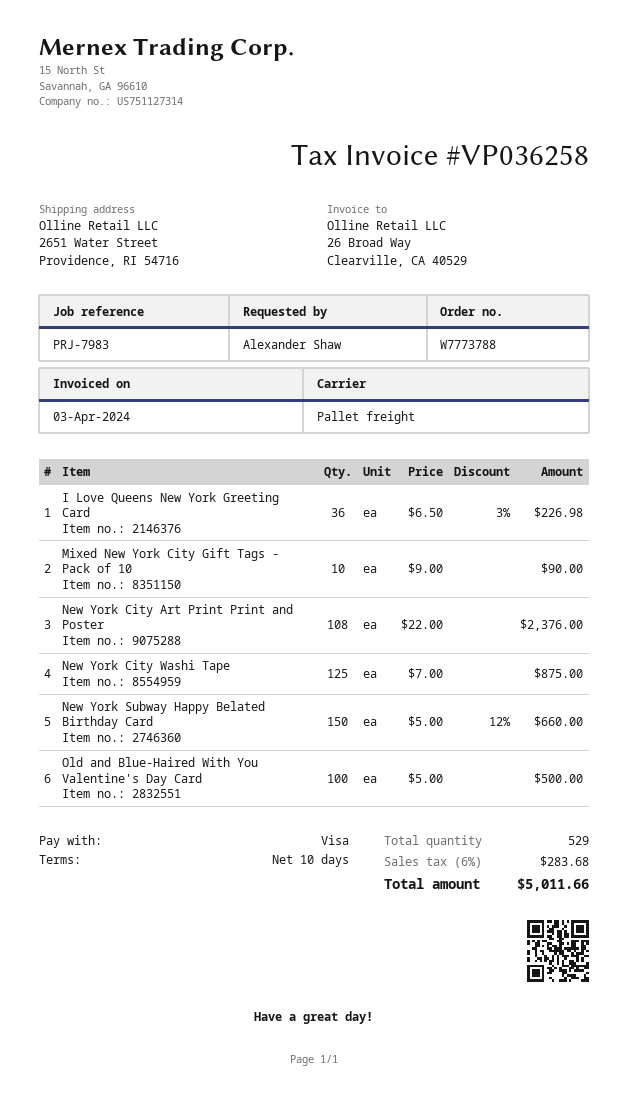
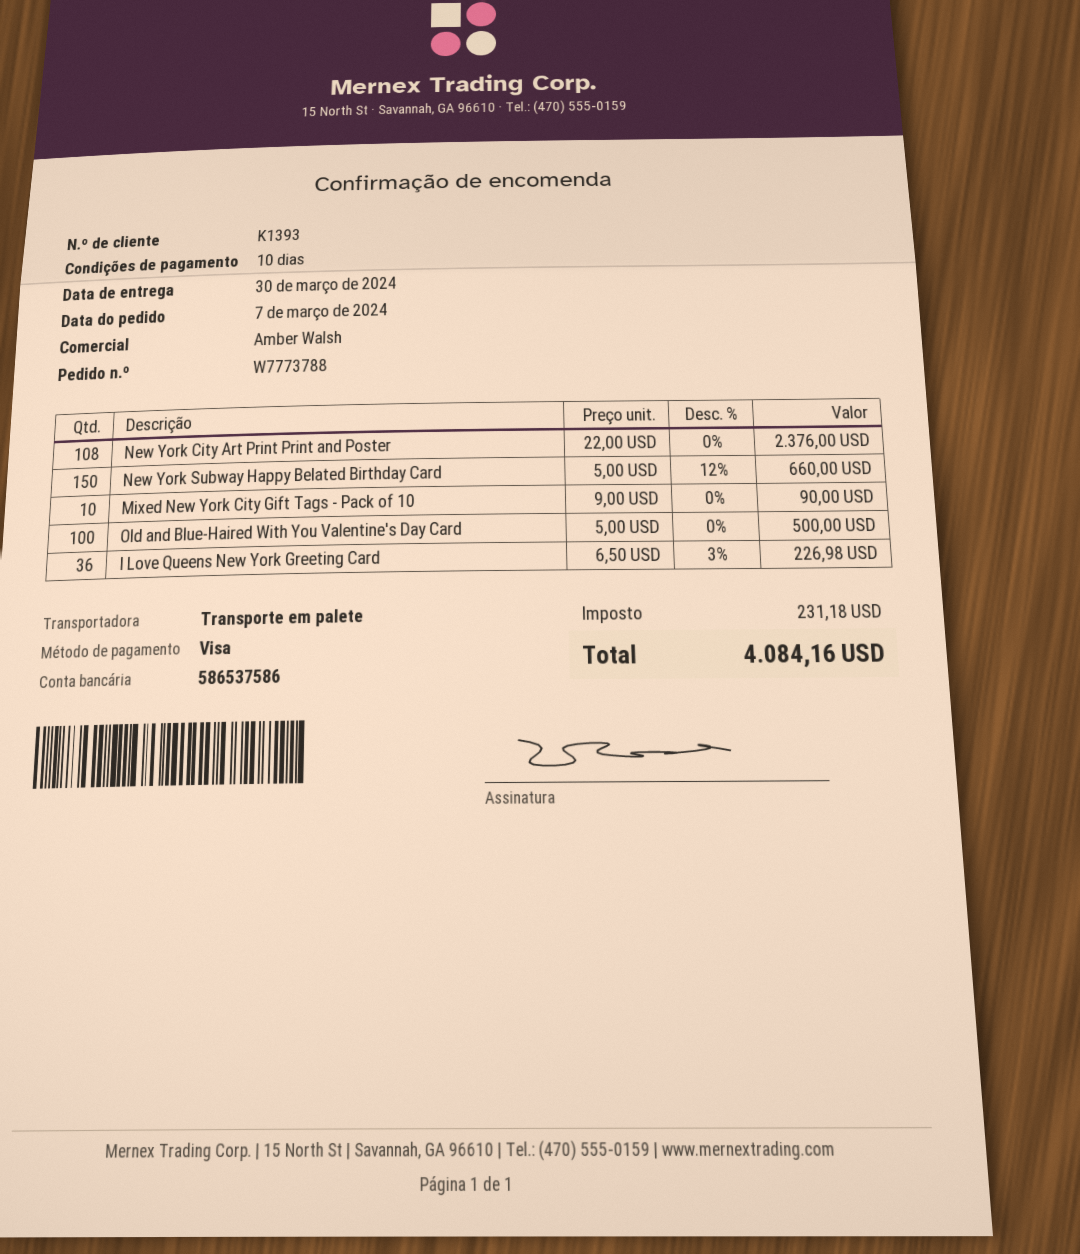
New York City Washi Tape: 125 x 7.00 = 875.00 -> none
tax: 283.68 -> 231.18
total: 5011.66 -> 4084.16

